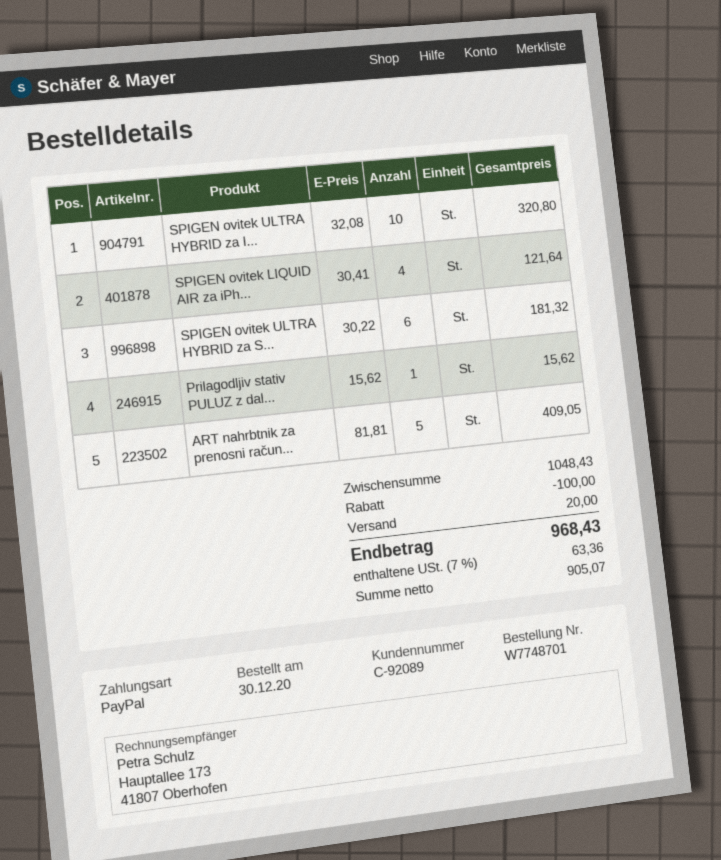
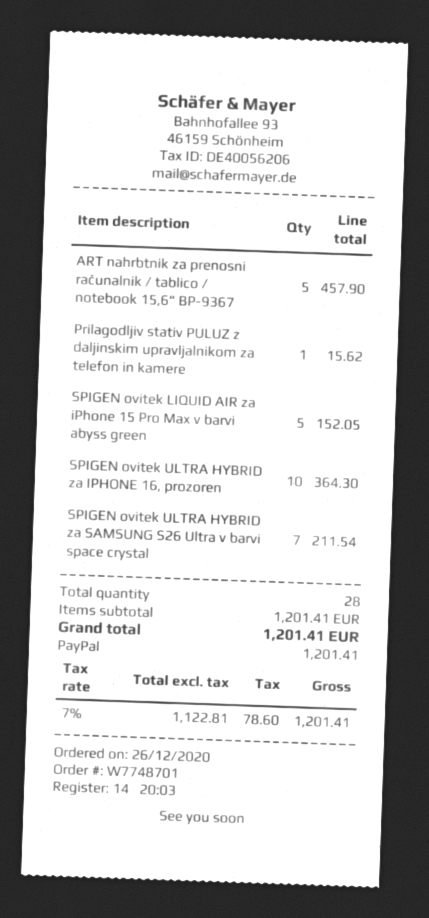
order date: 2020-12-30 -> 2020-12-26
SPIGEN ovitek ULTRA HYBRID za I...: 10 for 320.80 -> 10 for 364.30
SPIGEN ovitek LIQUID AIR za iPh...: 4 for 121.64 -> 5 for 152.05
SPIGEN ovitek ULTRA HYBRID za S...: 6 for 181.32 -> 7 for 211.54
ART nahrbtnik za prenosni račun...: 5 for 409.05 -> 5 for 457.90
subtotal: 1048.43 -> 1201.41
discount: 100.00 -> none
shipping: 20.00 -> none
net: 905.07 -> 1122.81
tax: 7% = 63.36 -> 7% = 78.60
total: 968.43 -> 1201.41

